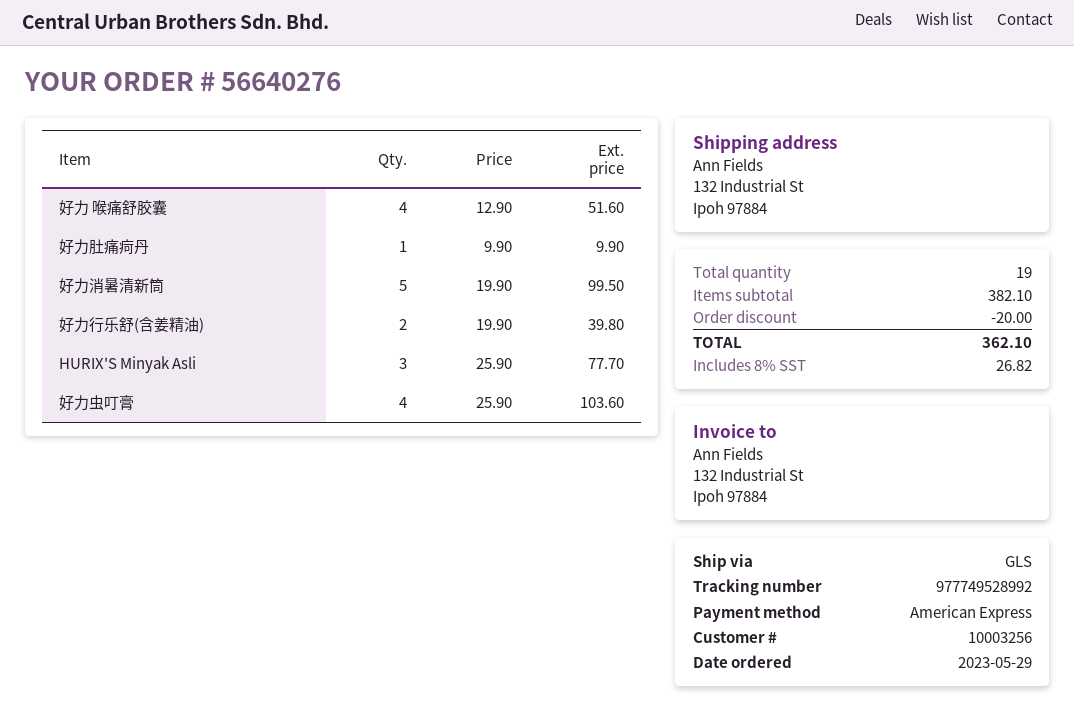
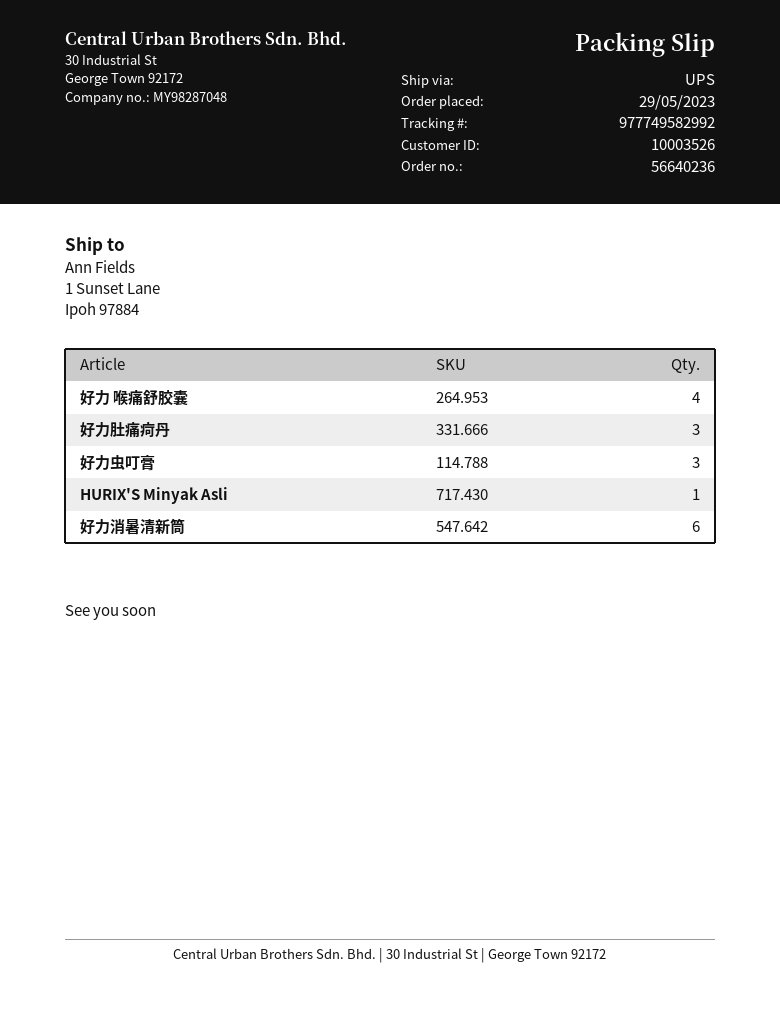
order number: 56640276 -> 56640236
customer number: 10003256 -> 10003526
shipping method: GLS -> UPS
tracking number: 977749528992 -> 977749582992
ship to: 132 Industrial St, Ipoh 97884 -> 1 Sunset Lane, Ipoh 97884
好力肚痛疴丹: 1 -> 3
好力消暑清新筒: 5 -> 6
好力行乐舒(含姜精油): 2 -> none
HURIX'S Minyak Asli: 3 -> 1
好力虫叮膏: 4 -> 3

